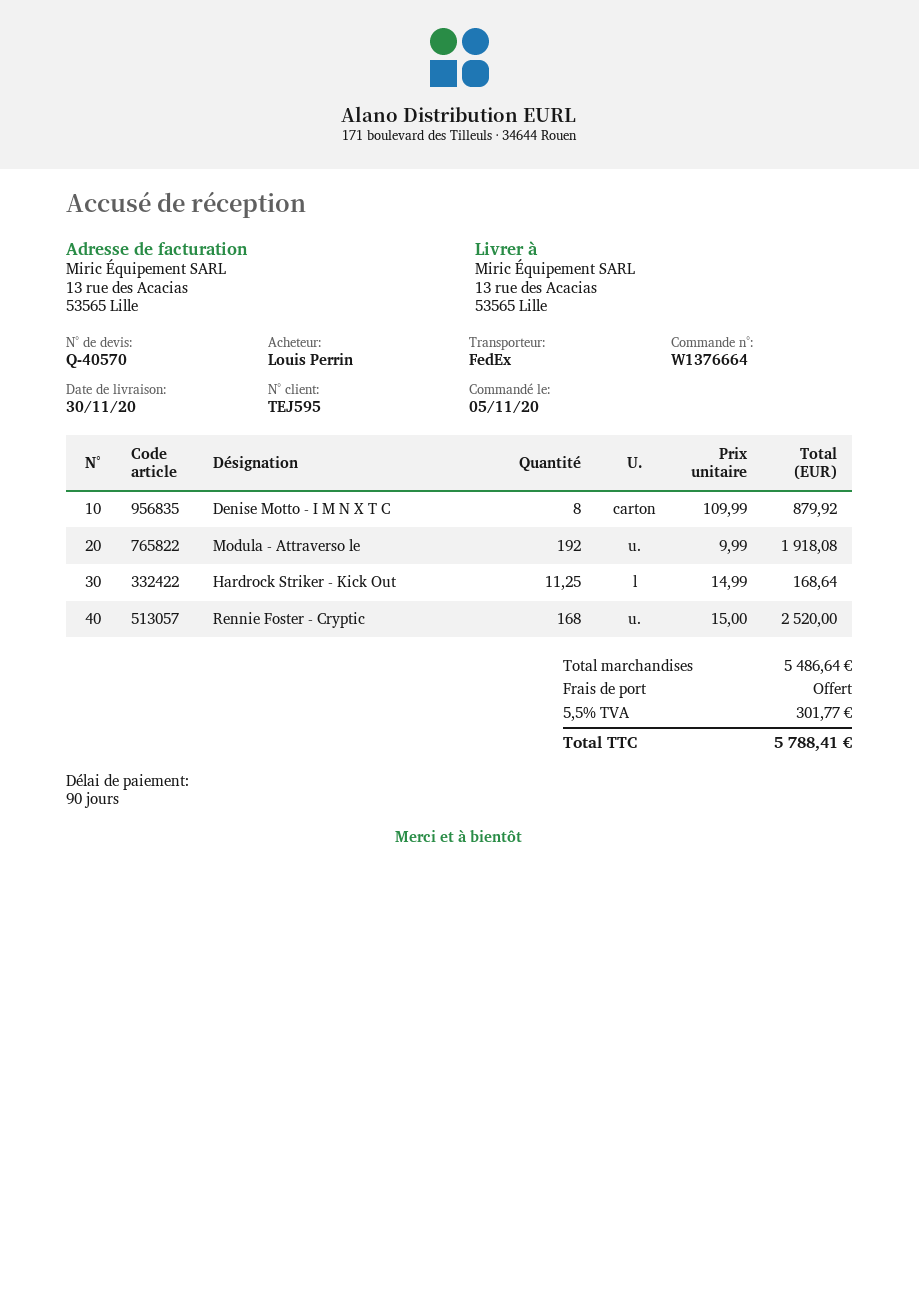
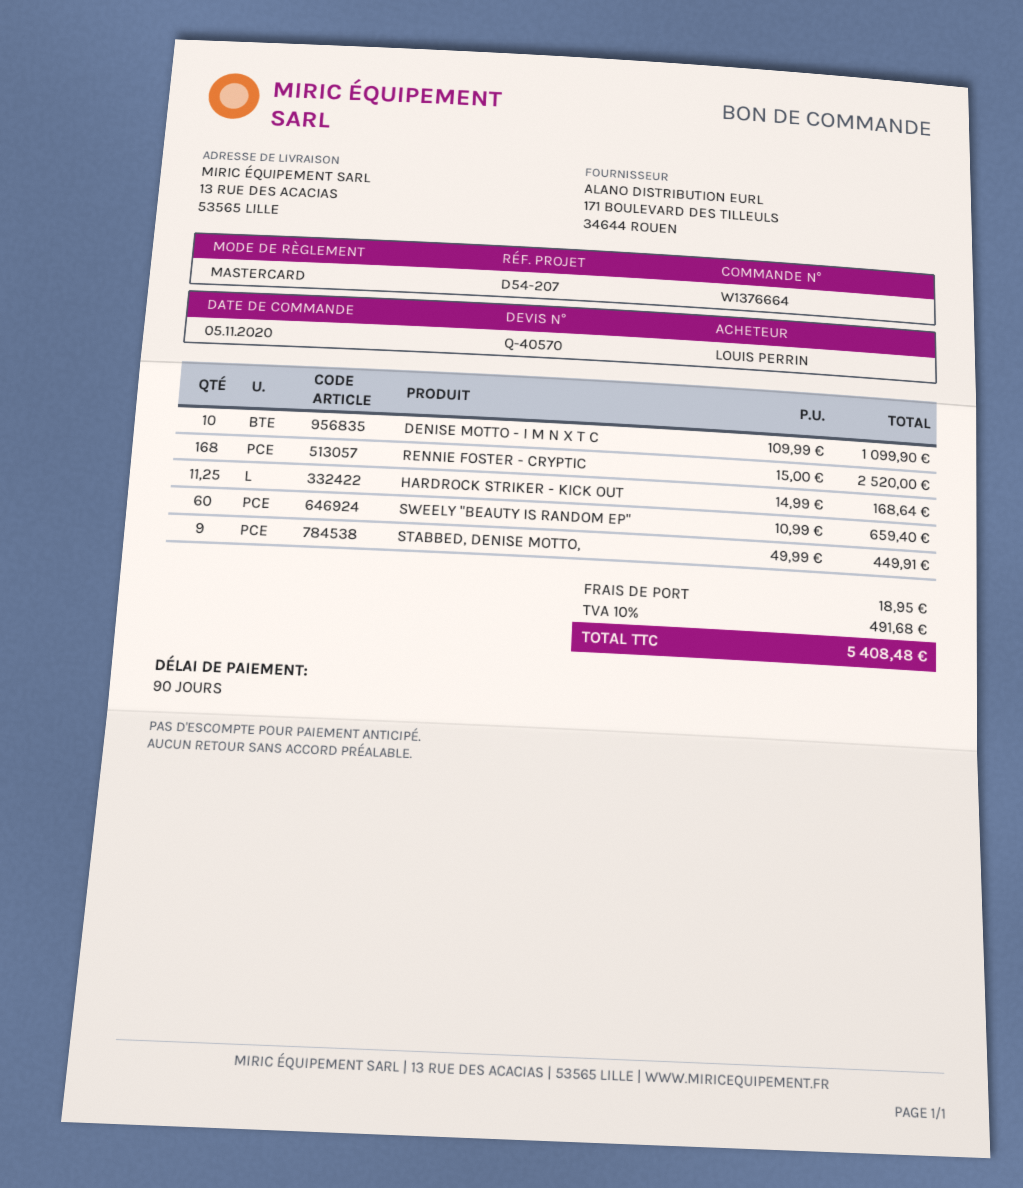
Denise Motto - I M N X T C: 8 x 109.99 = 879.92 -> 10 x 109.99 = 1099.90
Modula - Attraverso le: 192 x 9.99 = 1918.08 -> none
SWEELY "BEAUTY IS RANDOM EP": none -> 60 x 10.99 = 659.40
STABBED, DENISE MOTTO,: none -> 9 x 49.99 = 449.91
shipping: 0.00 -> 18.95
tax: 5.5% = 301.77 -> 10% = 491.68
total: 5788.41 -> 5408.48

